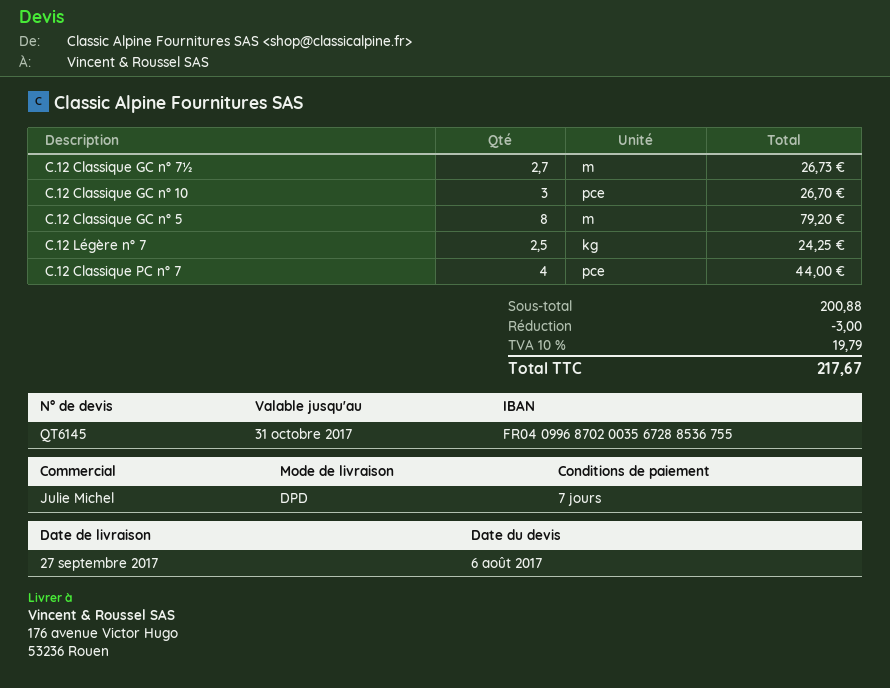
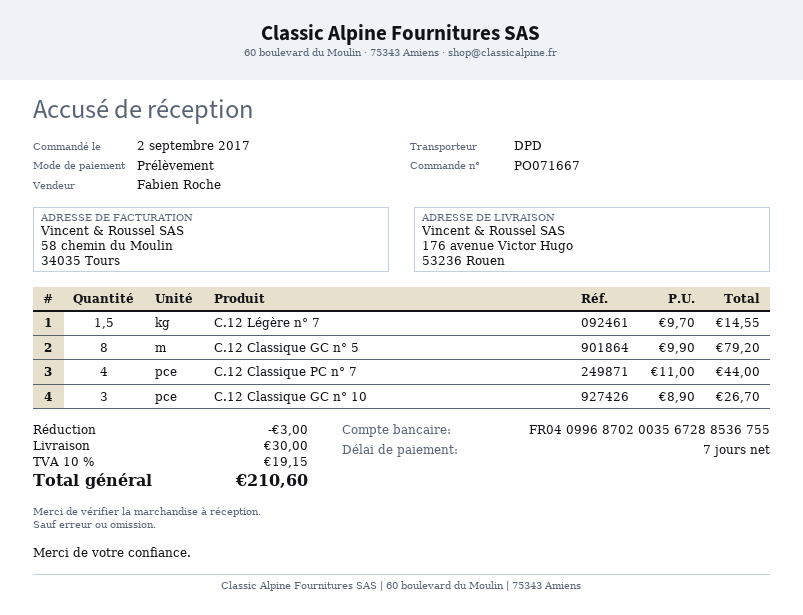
sales rep: Julie Michel -> Fabien Roche
C.12 Classique GC n° 7½: 2.7 for 26.73 -> none
C.12 Légère n° 7: 2.5 for 24.25 -> 1.5 for 14.55
shipping: none -> 30.00
tax: 10% = 19.79 -> 10% = 19.15
total: 217.67 -> 210.60

